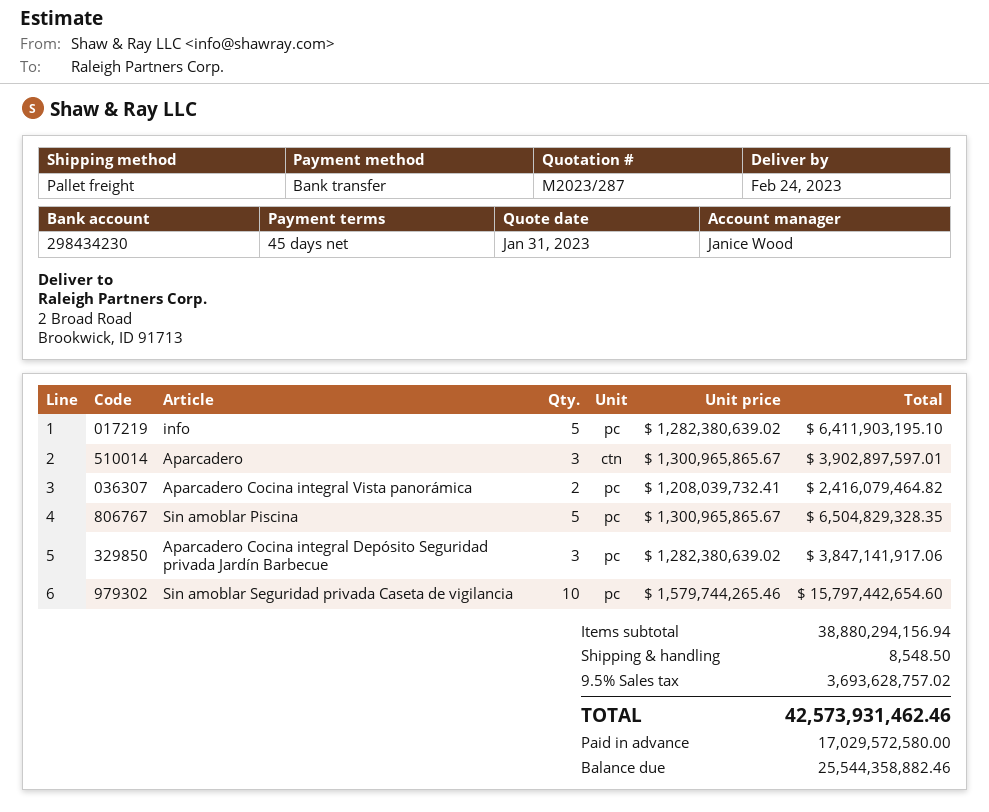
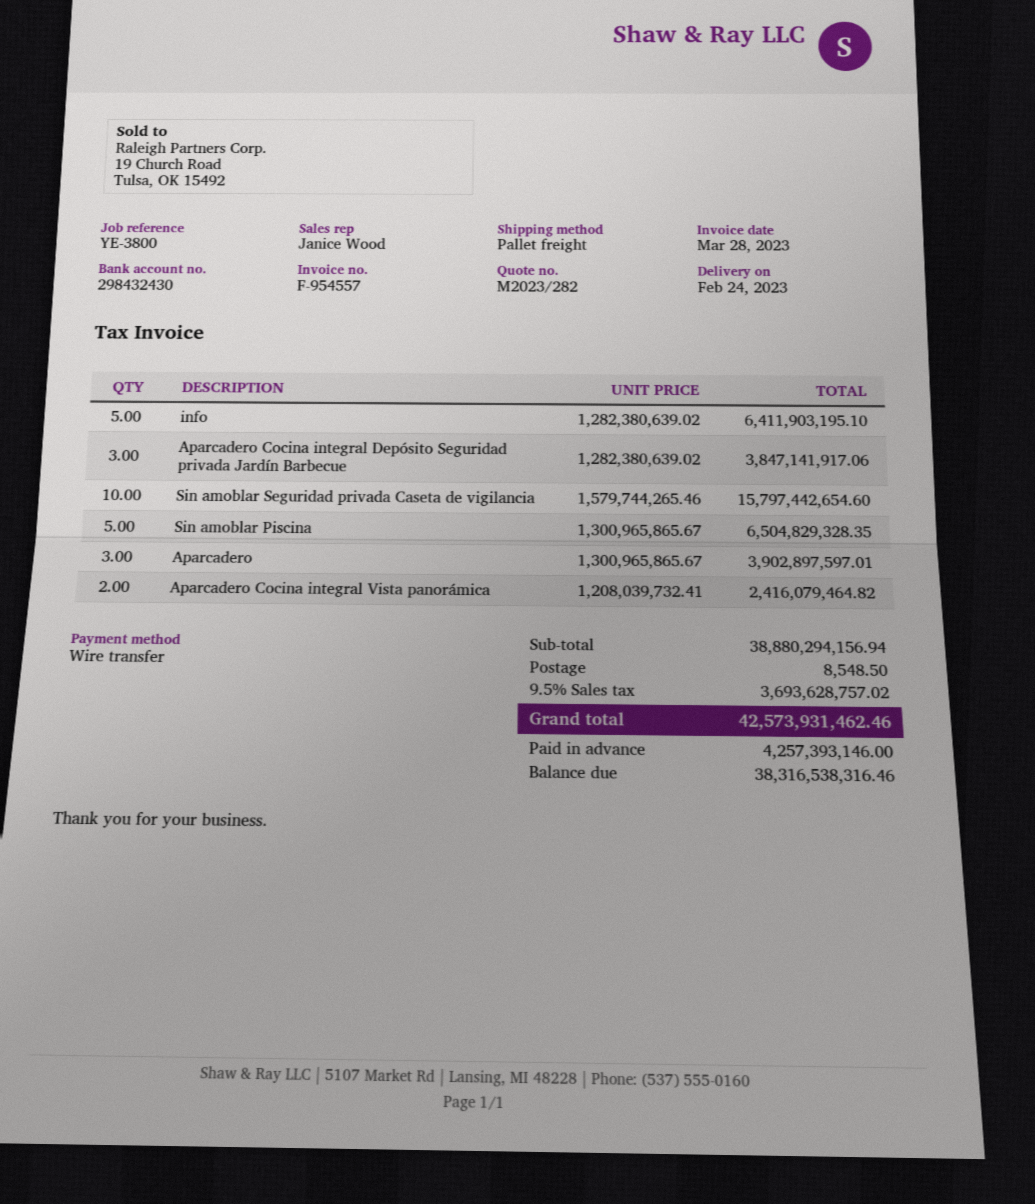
quote number: M2023/287 -> M2023/282
bank account: 298434230 -> 298432430
deposit: 17029572580.00 -> 4257393146.00
balance: 25544358882.46 -> 38316538316.46

